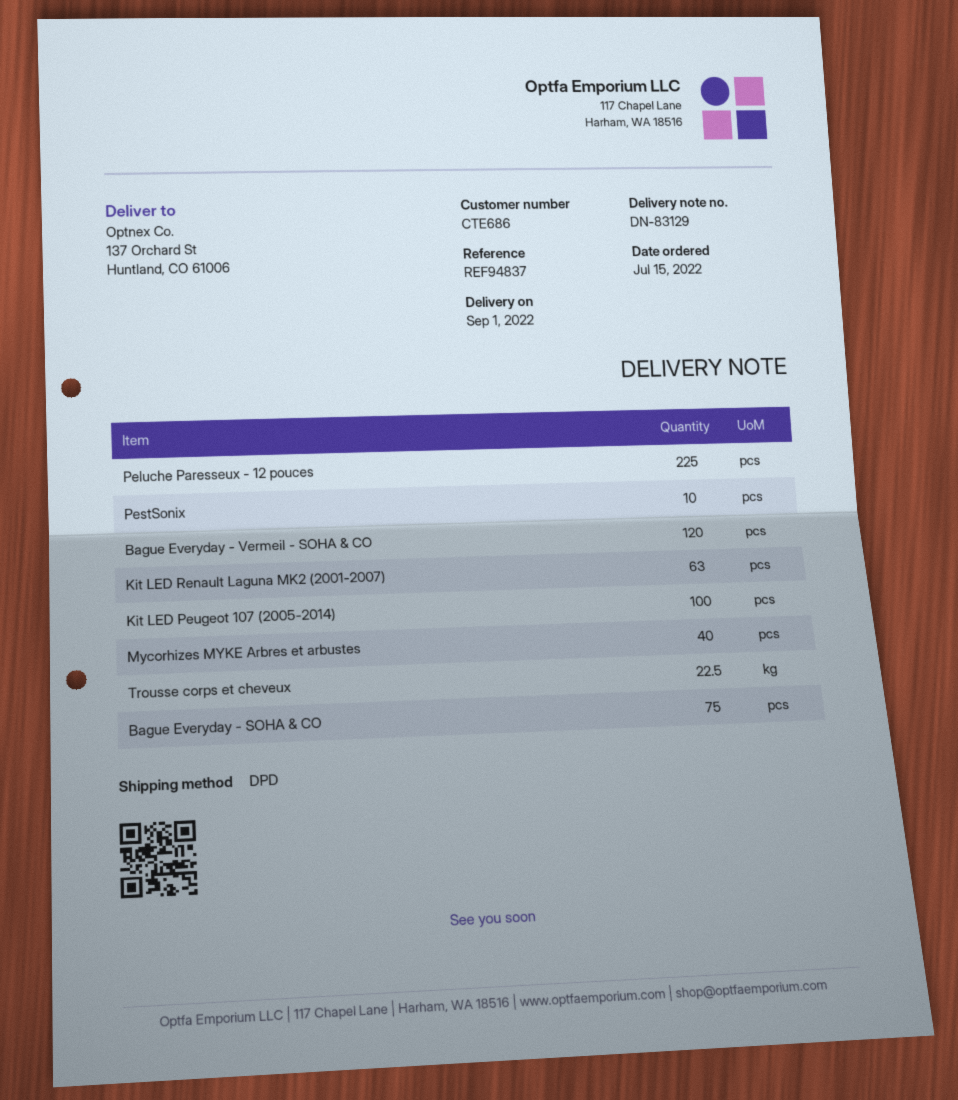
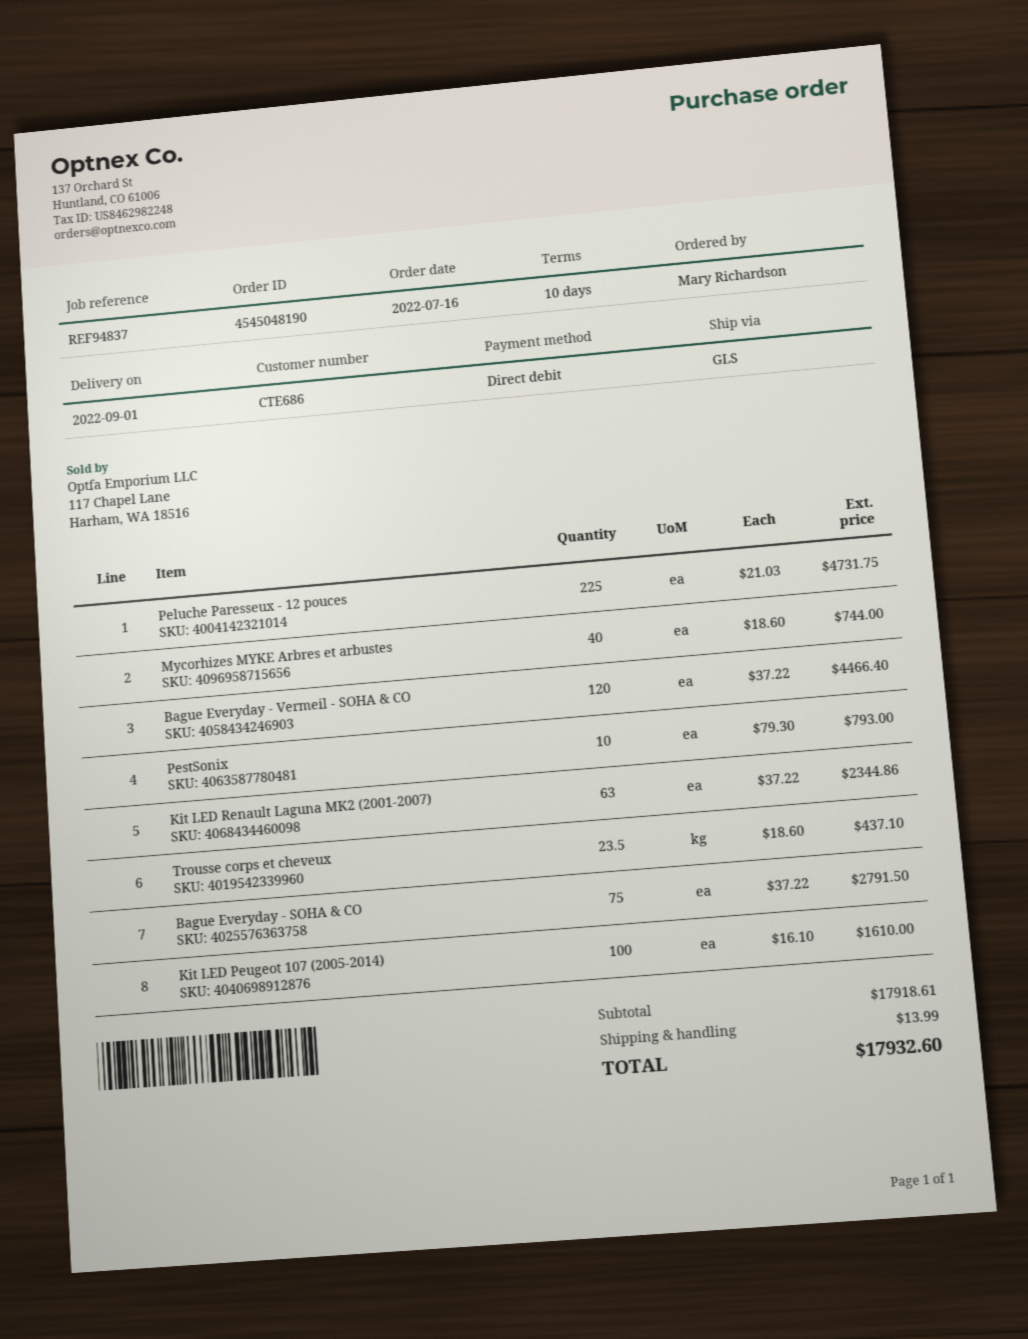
order date: 2022-07-15 -> 2022-07-16
shipping method: DPD -> GLS
Trousse corps et cheveux: 22.5 -> 23.5

